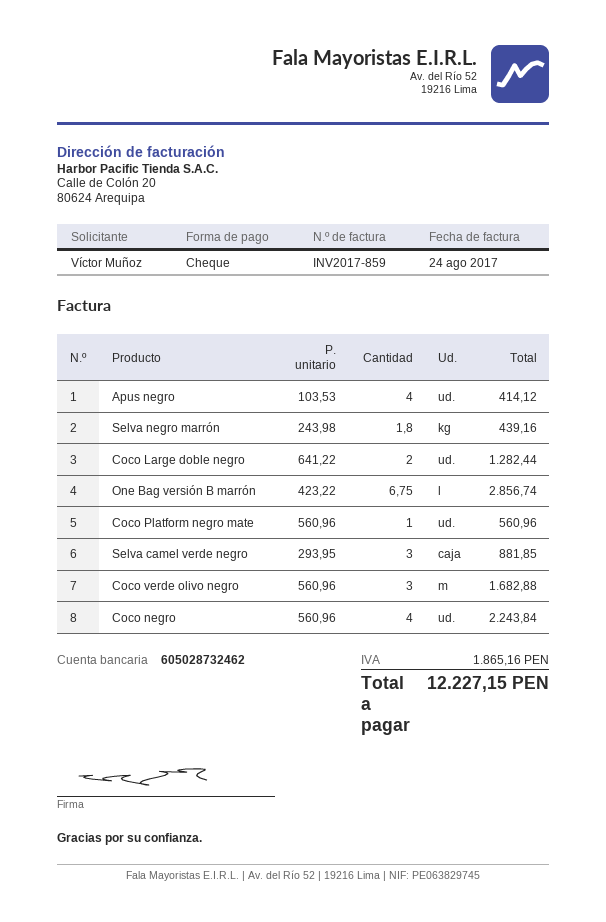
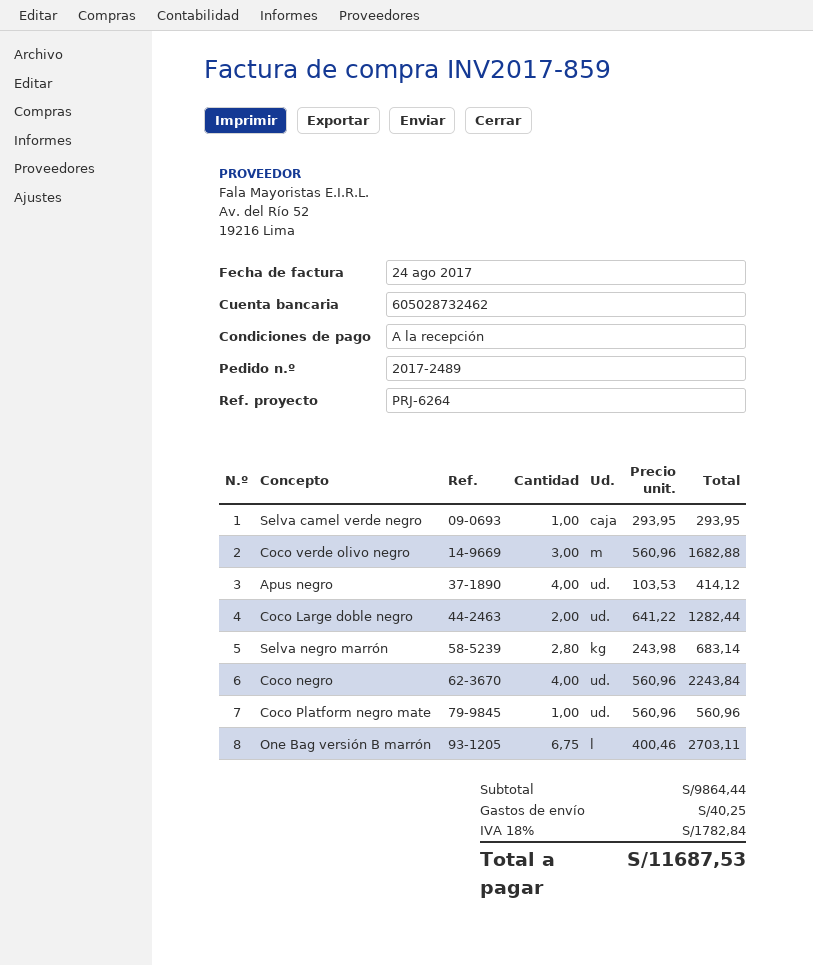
Selva negro marrón: 1.8 x 243.98 = 439.16 -> 2.8 x 243.98 = 683.14
One Bag versión B marrón: 6.75 x 423.22 = 2856.74 -> 6.75 x 400.46 = 2703.11
Selva camel verde negro: 3 x 293.95 = 881.85 -> 1 x 293.95 = 293.95
shipping: none -> 40.25
tax: 1865.16 -> 1782.84
total: 12227.15 -> 11687.53

